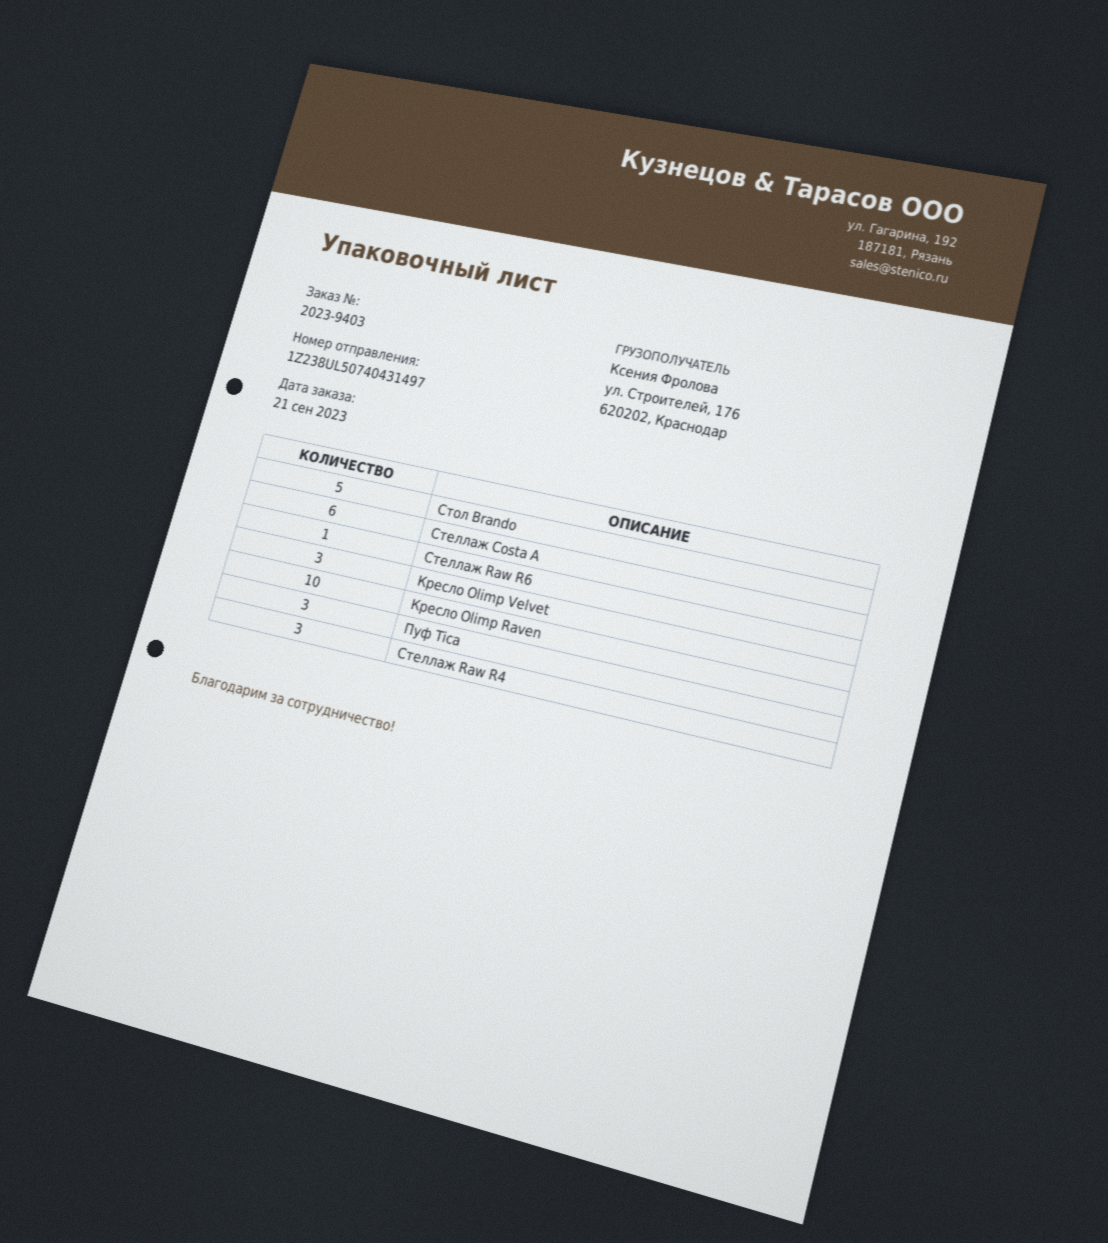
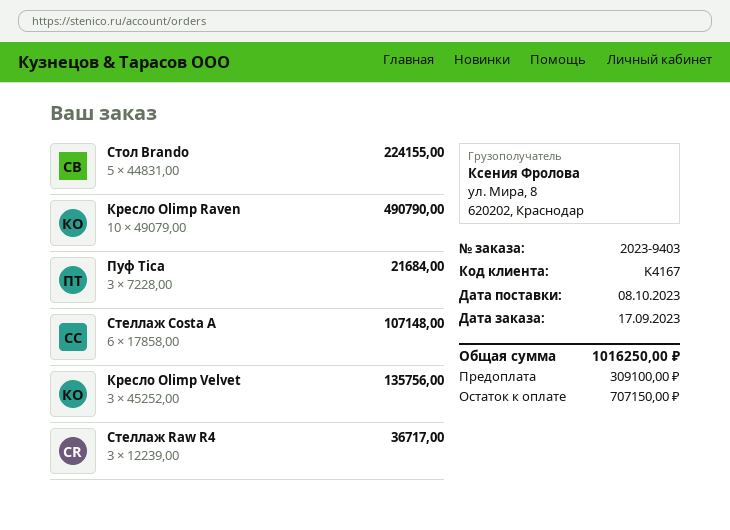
order date: 2023-09-21 -> 2023-09-17
ship to: ул. Строителей, 176, 620202, Краснодар -> ул. Мира, 8, 620202, Краснодар
Стеллаж Raw R6: 1 -> none

